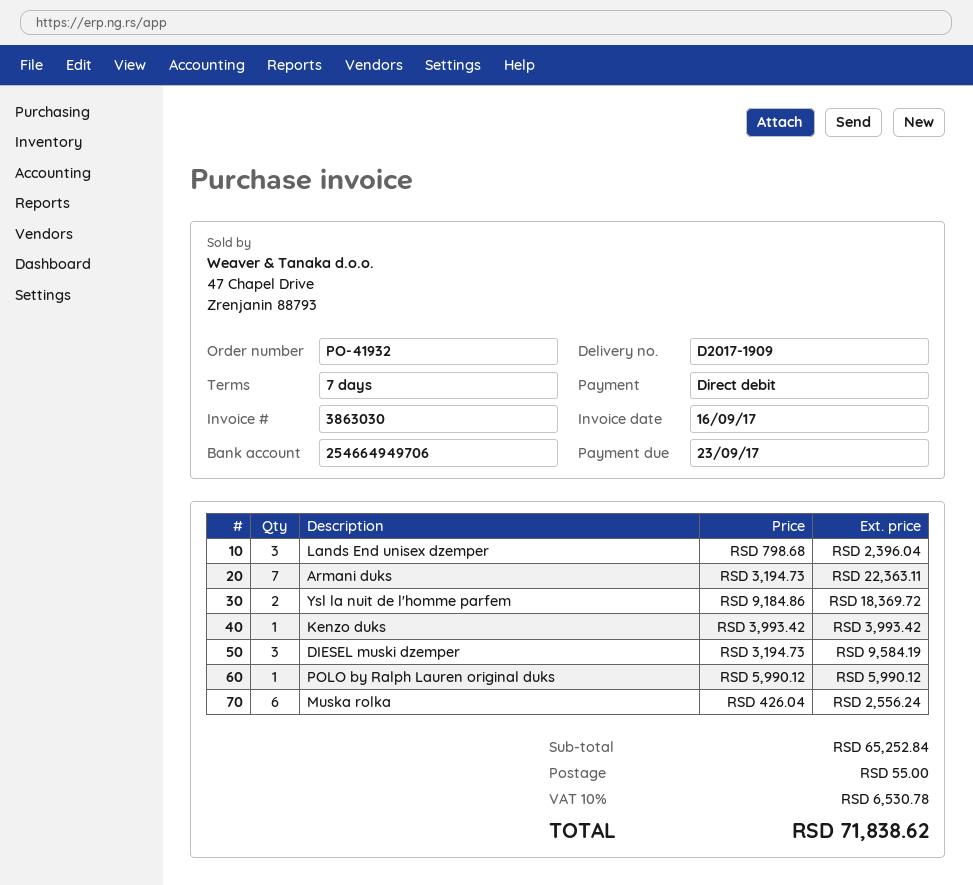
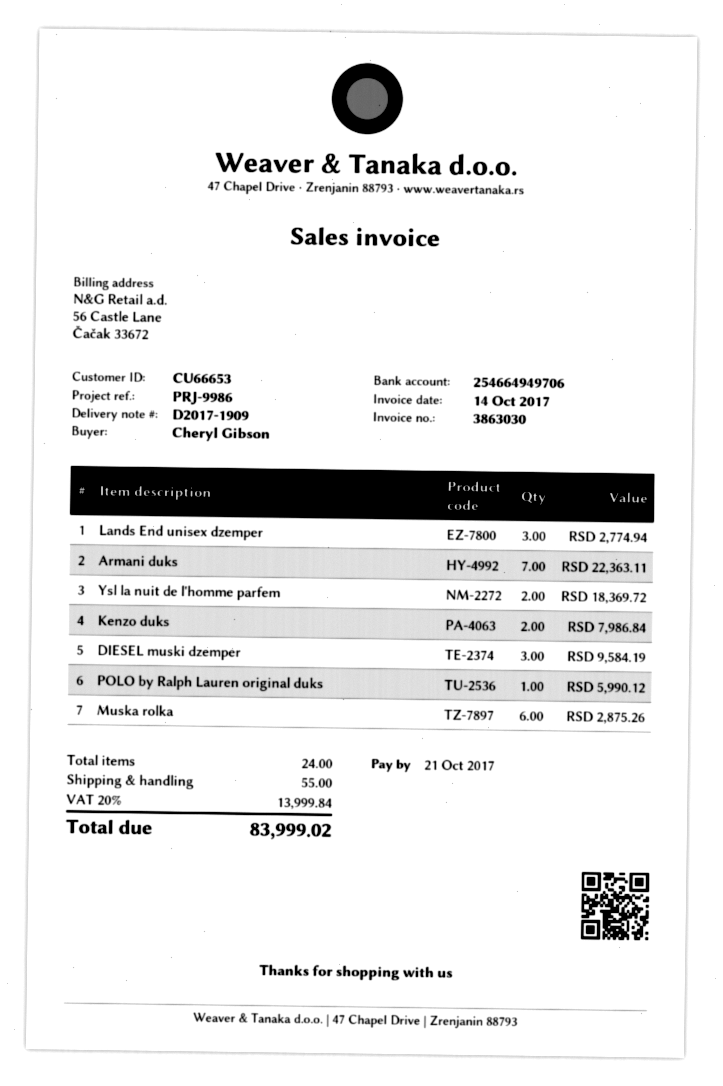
invoice date: 2017-09-16 -> 2017-10-14
due date: 2017-09-23 -> 2017-10-21
Lands End unisex dzemper: 3 for 2396.04 -> 3 for 2774.94
Kenzo duks: 1 for 3993.42 -> 2 for 7986.84
Muska rolka: 6 for 2556.24 -> 6 for 2875.26
tax: 10% = 6530.78 -> 20% = 13999.84
total: 71838.62 -> 83999.02

